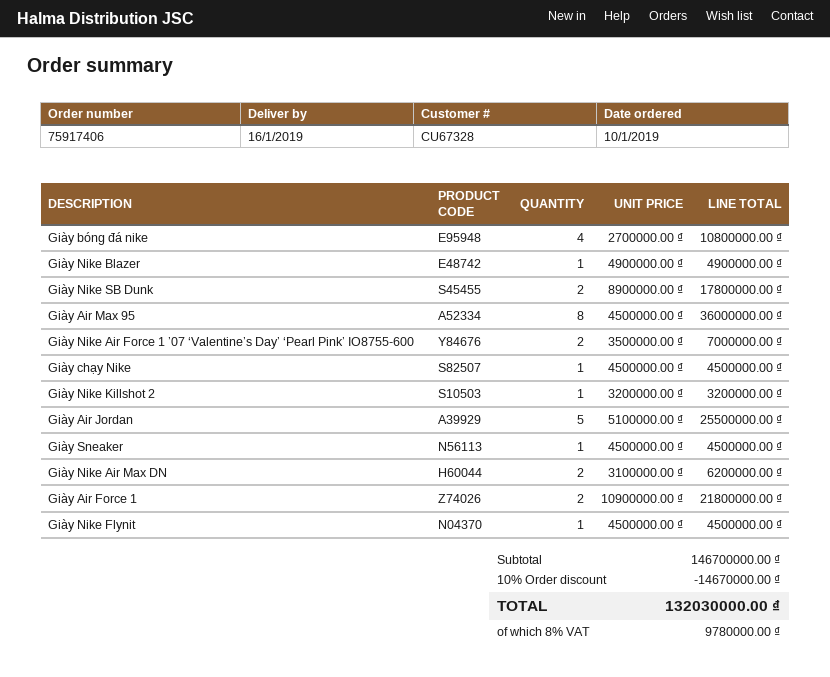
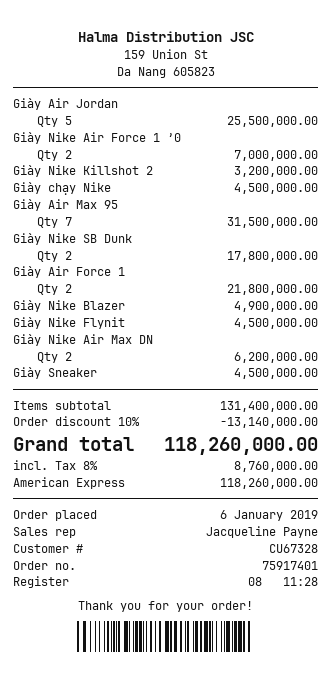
order number: 75917406 -> 75917401
order date: 2019-01-10 -> 2019-01-06
Giày bóng đá nike: 4 for 10800000.00 -> none
Giày Air Max 95: 8 for 36000000.00 -> 7 for 31500000.00
subtotal: 146700000.00 -> 131400000.00
discount: 10% = 14670000.00 -> 10% = 13140000.00
tax: 8% = 9780000.00 -> 8% = 8760000.00
total: 132030000.00 -> 118260000.00

